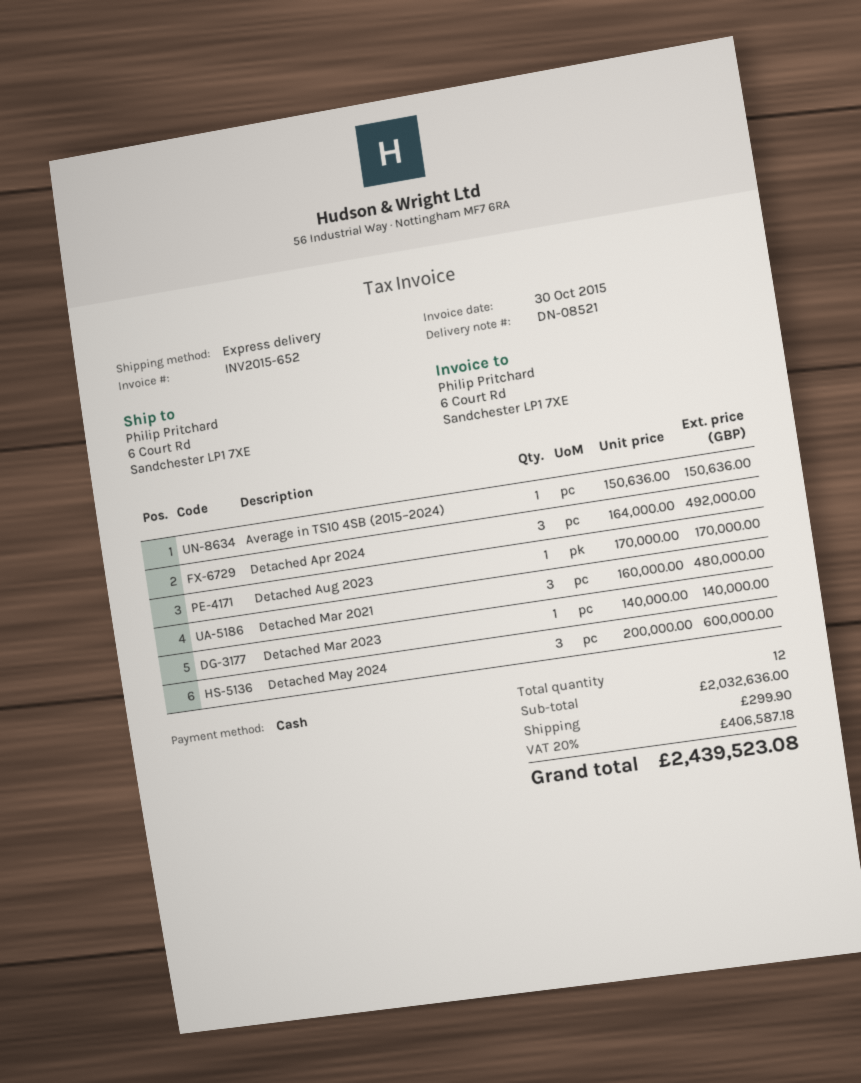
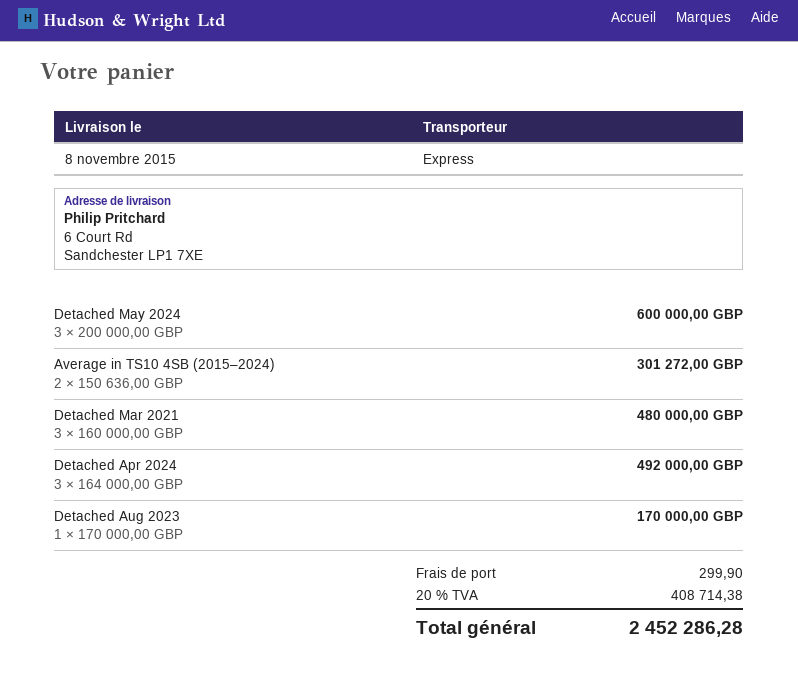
Average in TS10 4SB (2015–2024): 1 x 150636.00 = 150636.00 -> 2 x 150636.00 = 301272.00
Detached Mar 2023: 1 x 140000.00 = 140000.00 -> none
tax: 20% = 406587.18 -> 20% = 408714.38
total: 2439523.08 -> 2452286.28

